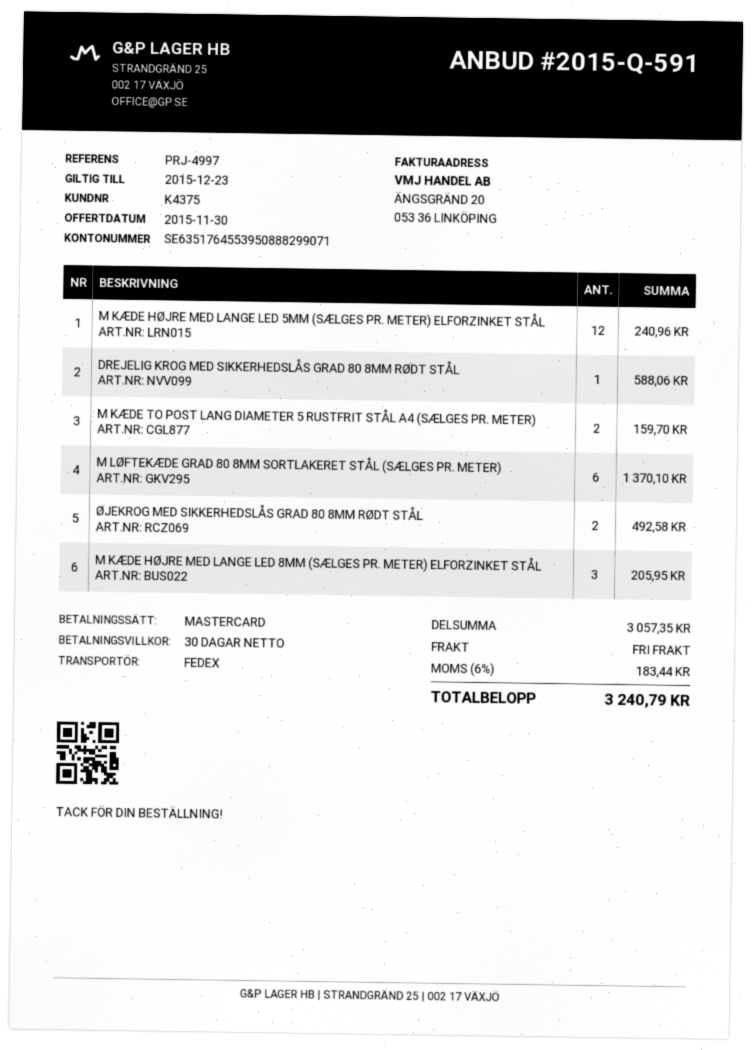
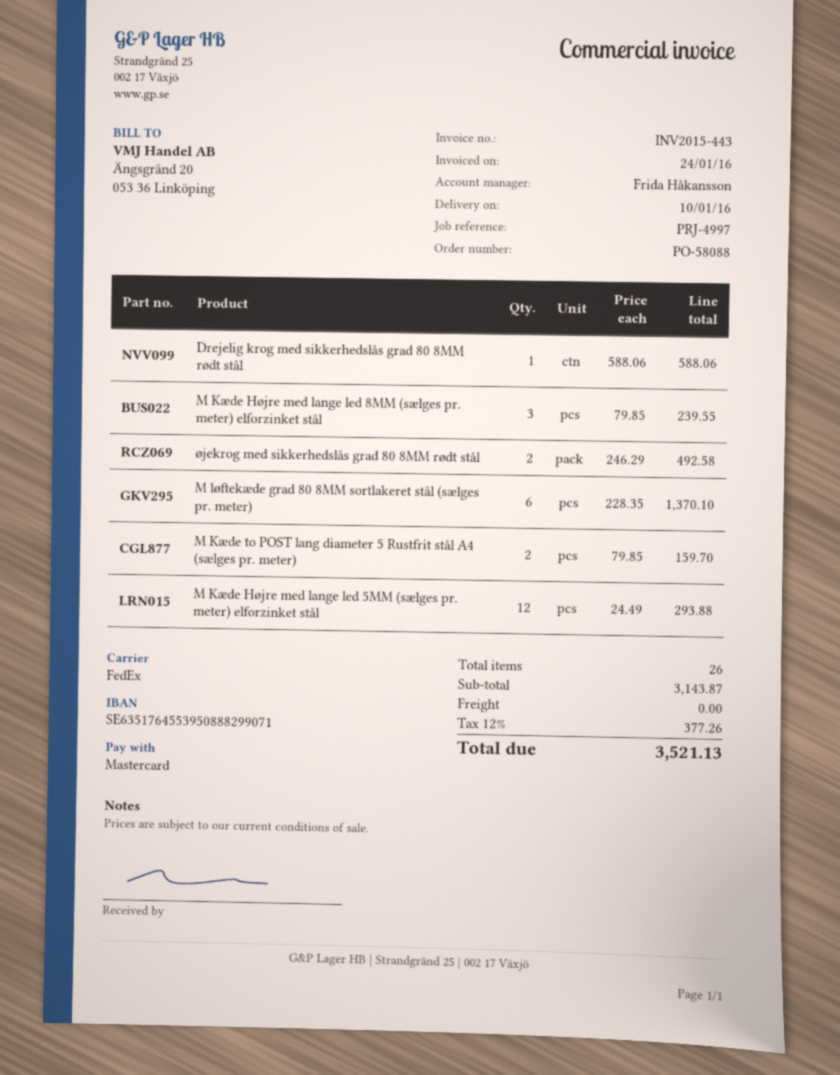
M KÆDE HØJRE MED LANGE LED 5MM (SÆLGES PR. METER) ELFORZINKET STÅL: 12 for 240.96 -> 12 for 293.88
M KÆDE HØJRE MED LANGE LED 8MM (SÆLGES PR. METER) ELFORZINKET STÅL: 3 for 205.95 -> 3 for 239.55
subtotal: 3057.35 -> 3143.87
tax: 6% = 183.44 -> 12% = 377.26
total: 3240.79 -> 3521.13

